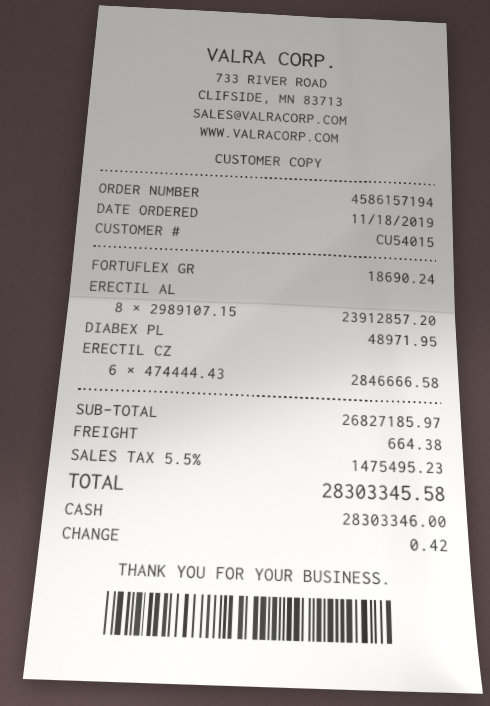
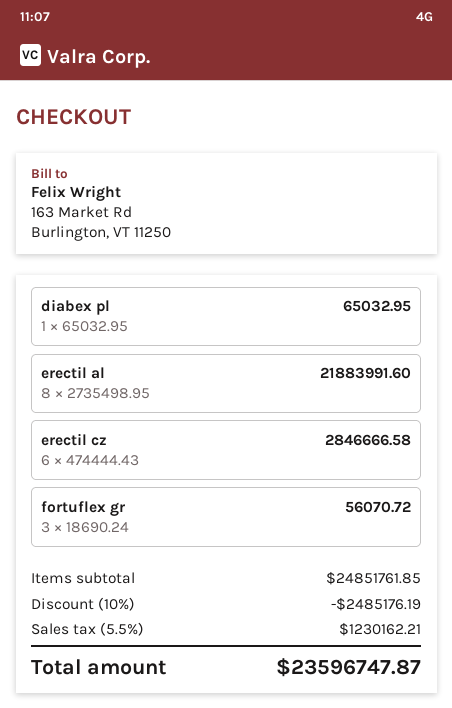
FORTUFLEX GR: 1 x 18690.24 = 18690.24 -> 3 x 18690.24 = 56070.72
ERECTIL AL: 8 x 2989107.15 = 23912857.20 -> 8 x 2735498.95 = 21883991.60
DIABEX PL: 1 x 48971.95 = 48971.95 -> 1 x 65032.95 = 65032.95
subtotal: 26827185.97 -> 24851761.85
discount: none -> 10% = 2485176.19
shipping: 664.38 -> none
tax: 5.5% = 1475495.23 -> 5.5% = 1230162.21
total: 28303345.58 -> 23596747.87

